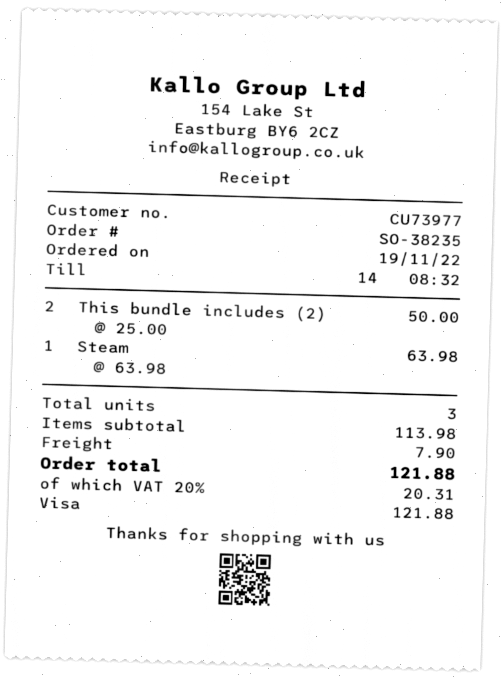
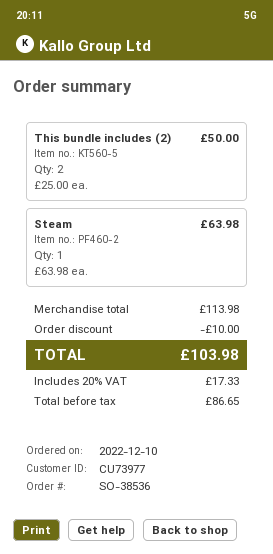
order number: SO-38235 -> SO-38536
order date: 2022-11-19 -> 2022-12-10
discount: none -> 10.00
shipping: 7.90 -> none
tax: 20% = 20.31 -> 20% = 17.33
total: 121.88 -> 103.98

